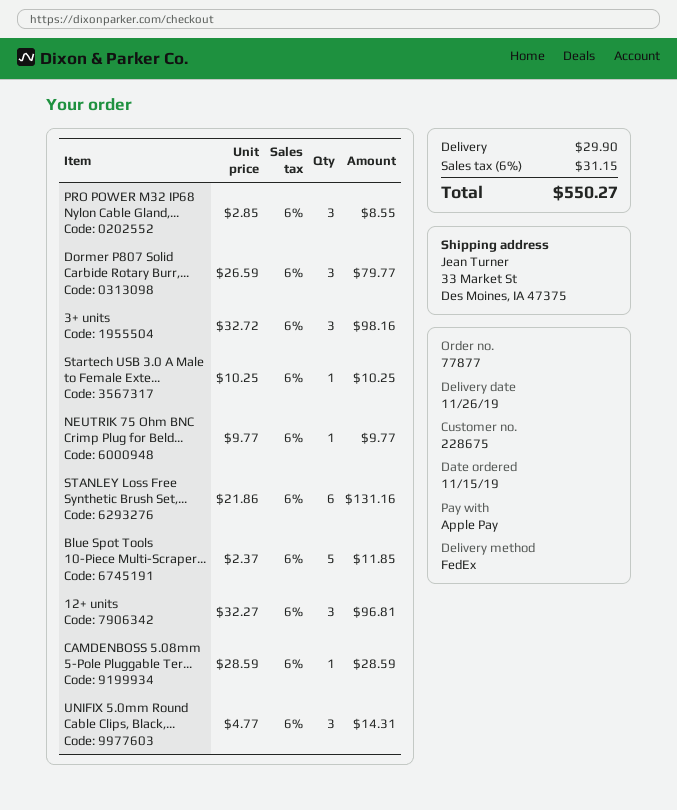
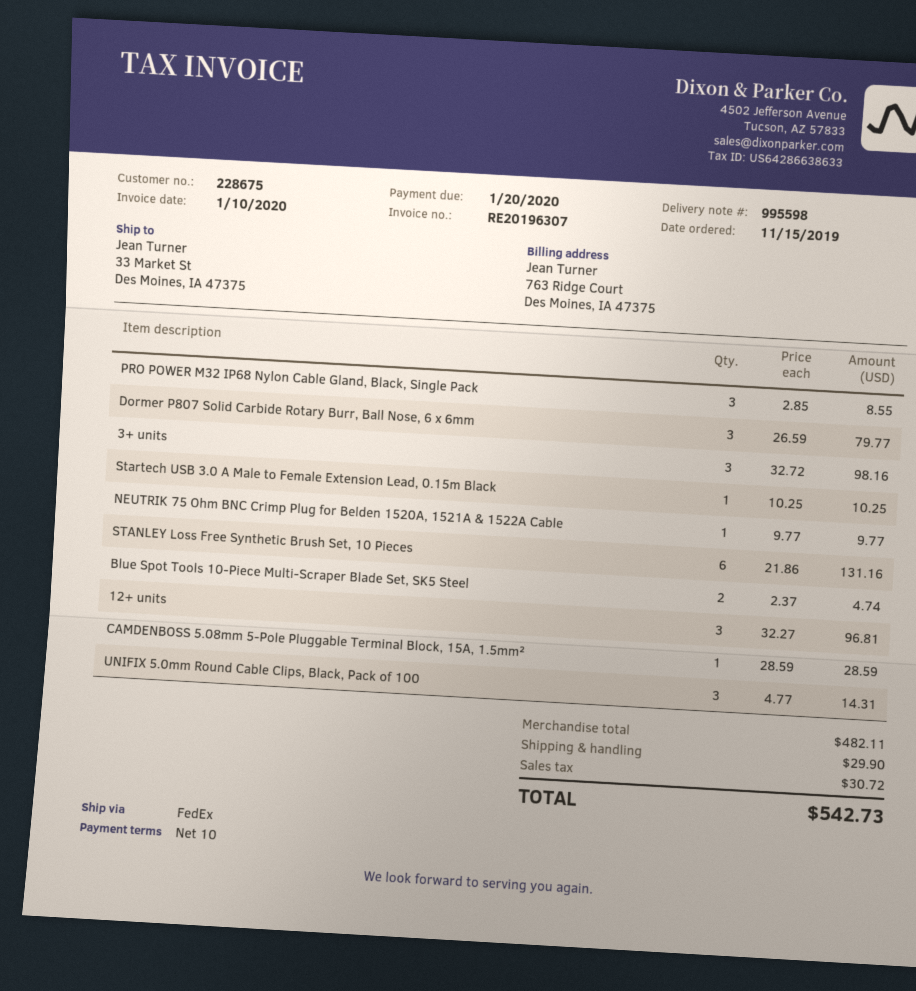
Blue Spot Tools 10-Piece Multi-Scraper...: 5 x 2.37 = 11.85 -> 2 x 2.37 = 4.74
tax: 31.15 -> 30.72
total: 550.27 -> 542.73

